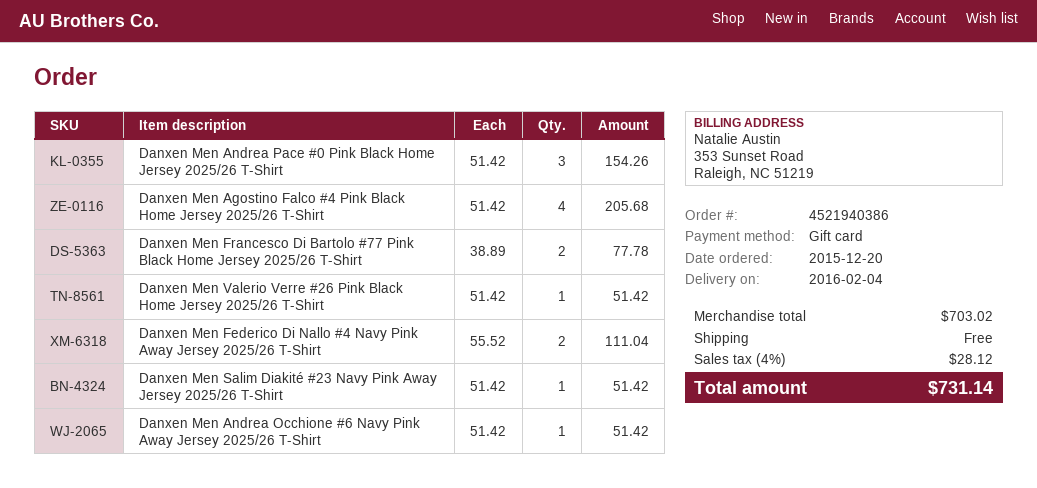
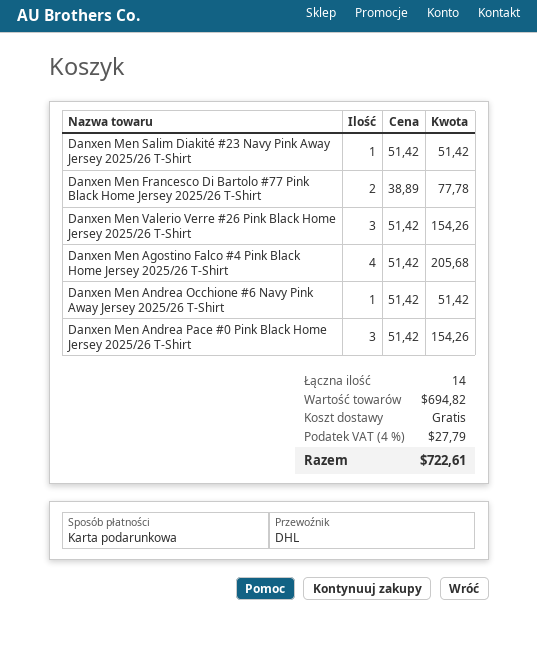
Danxen Men Valerio Verre #26 Pink Black Home Jersey 2025/26 T-Shirt: 1 x 51.42 = 51.42 -> 3 x 51.42 = 154.26
Danxen Men Federico Di Nallo #4 Navy Pink Away Jersey 2025/26 T-Shirt: 2 x 55.52 = 111.04 -> none
subtotal: 703.02 -> 694.82
tax: 4% = 28.12 -> 4% = 27.79
total: 731.14 -> 722.61

